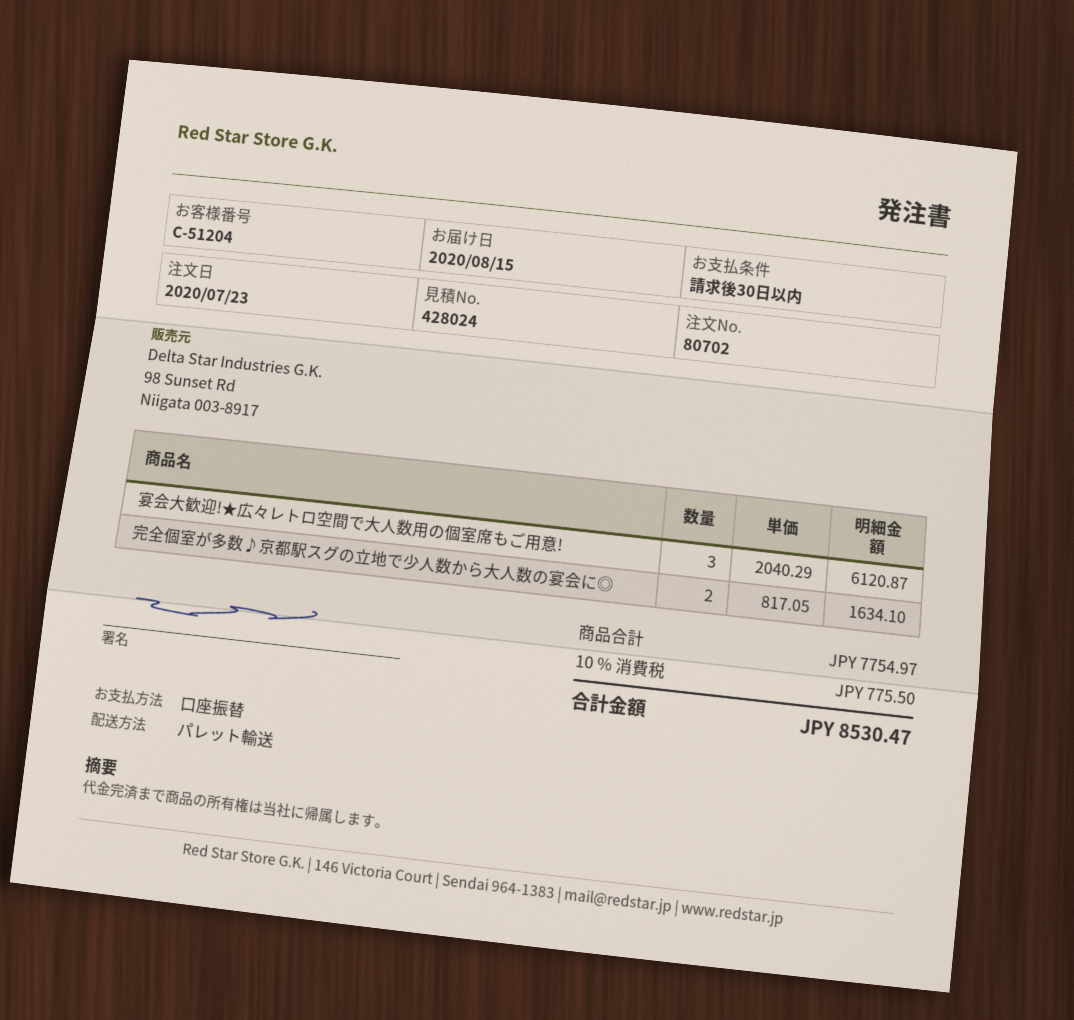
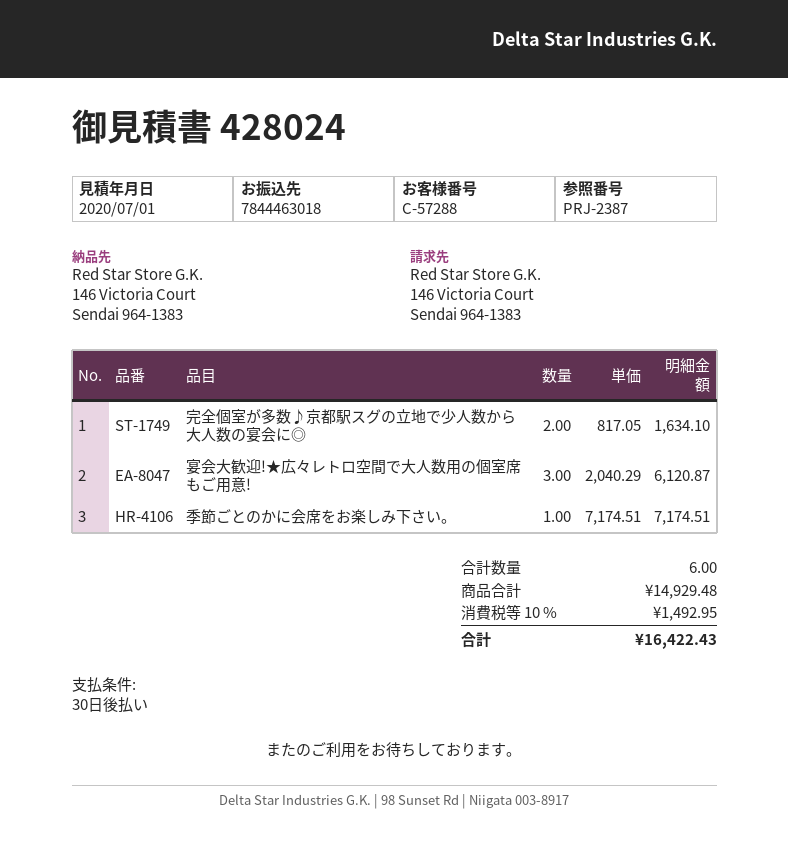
customer number: C-51204 -> C-57288
季節ごとのかに会席をお楽しみ下さい。: none -> 1 x 7174.51 = 7174.51
subtotal: 7754.97 -> 14929.48
tax: 10% = 775.50 -> 10% = 1492.95
total: 8530.47 -> 16422.43

